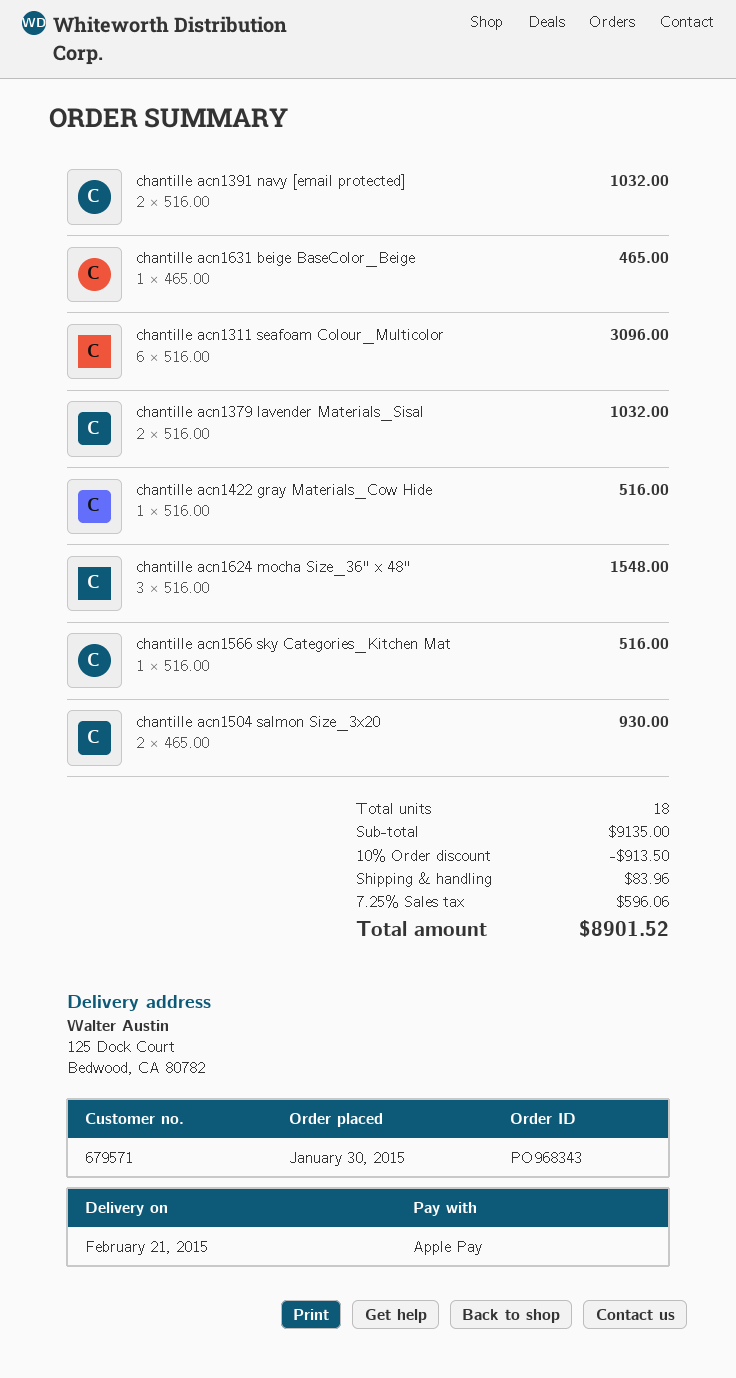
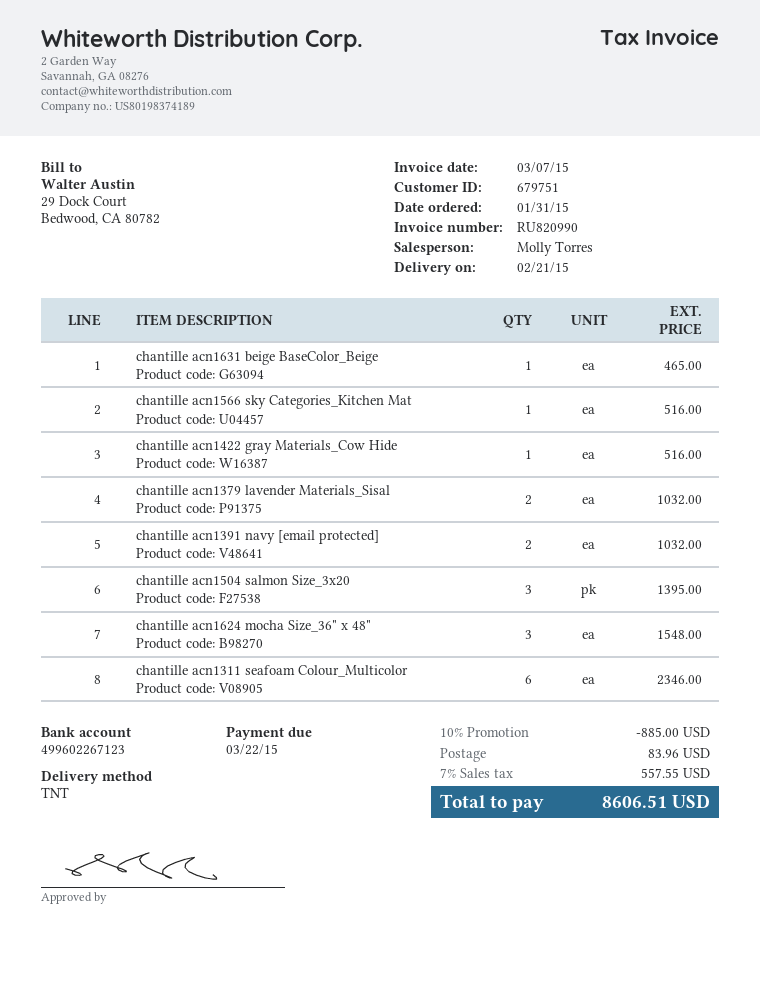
order date: 2015-01-30 -> 2015-01-31
customer number: 679571 -> 679751
chantille acn1311 seafoam Colour_Multicolor: 6 for 3096.00 -> 6 for 2346.00
chantille acn1504 salmon Size_3x20: 2 for 930.00 -> 3 for 1395.00
discount: 10% = 913.50 -> 10% = 885.00
tax: 7.25% = 596.06 -> 7% = 557.55
total: 8901.52 -> 8606.51

